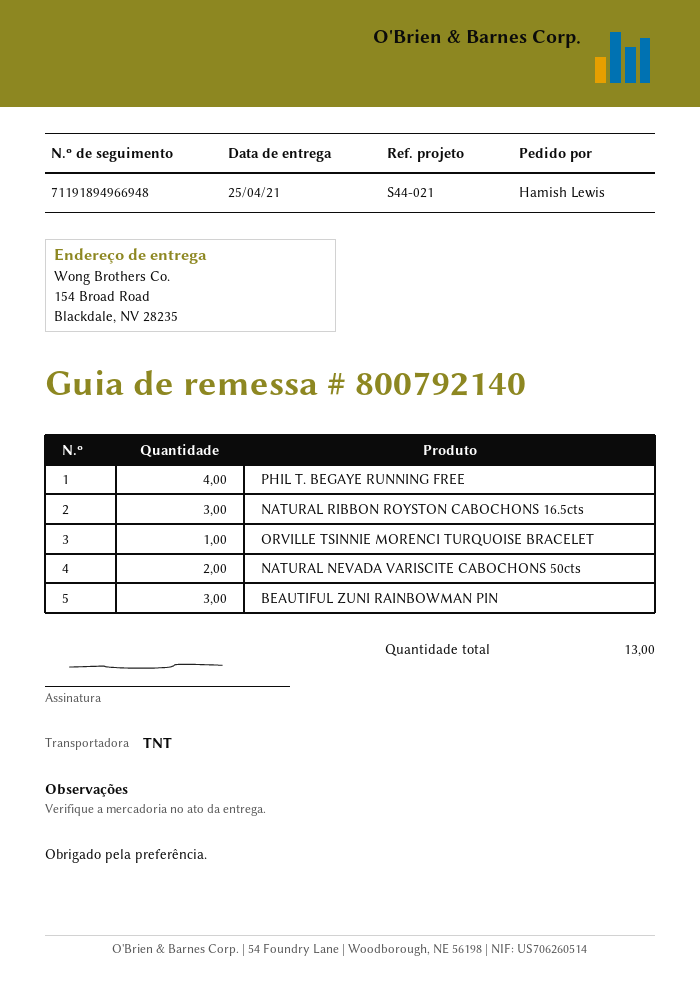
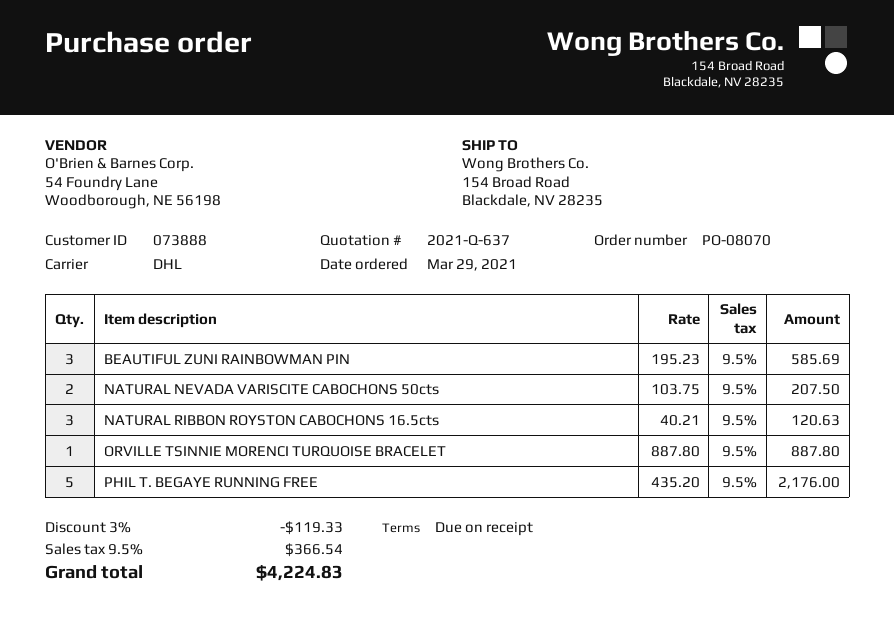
shipping method: TNT -> DHL
PHIL T. BEGAYE RUNNING FREE: 4 -> 5

